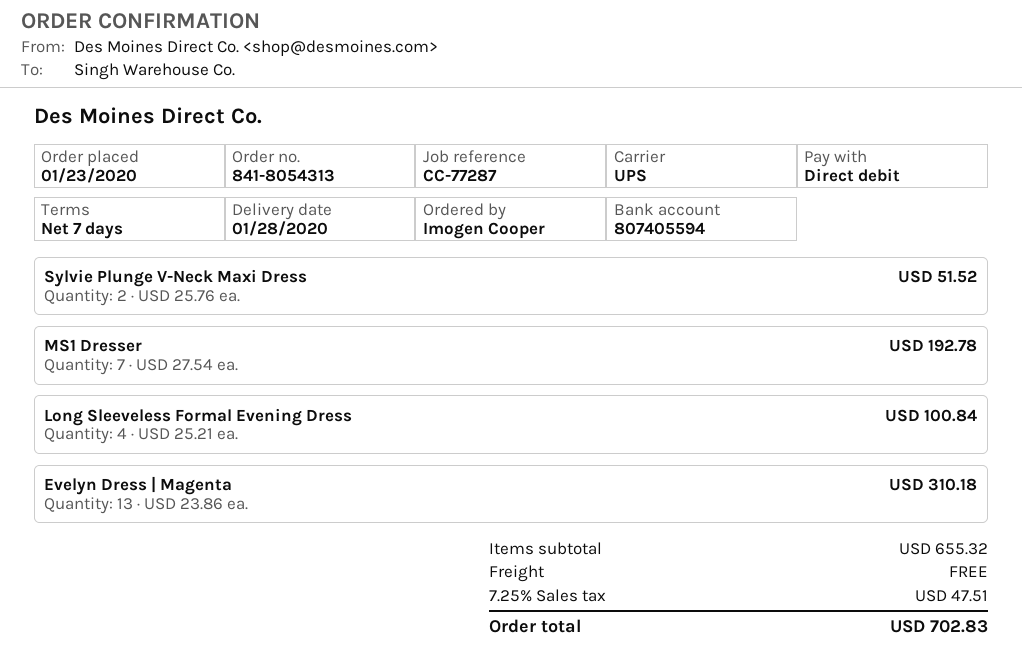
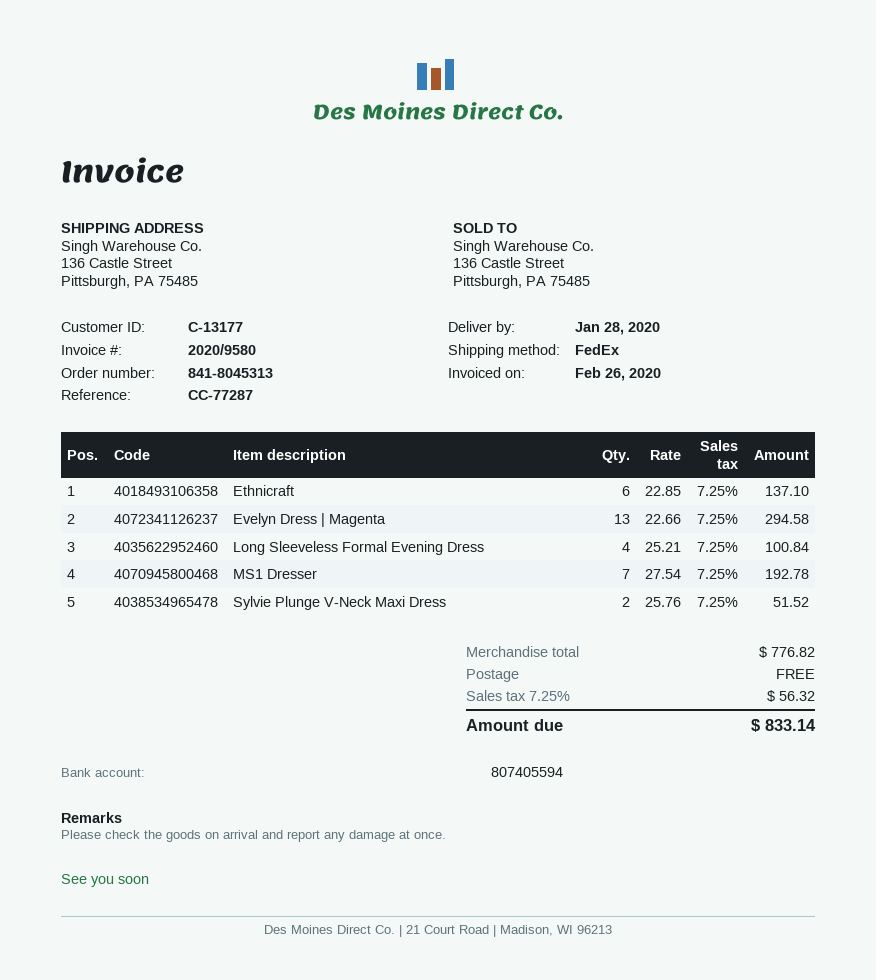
order number: 841-8054313 -> 841-8045313
shipping method: UPS -> FedEx
Evelyn Dress | Magenta: 13 x 23.86 = 310.18 -> 13 x 22.66 = 294.58
Ethnicraft: none -> 6 x 22.85 = 137.10
subtotal: 655.32 -> 776.82
tax: 7.25% = 47.51 -> 7.25% = 56.32
total: 702.83 -> 833.14

